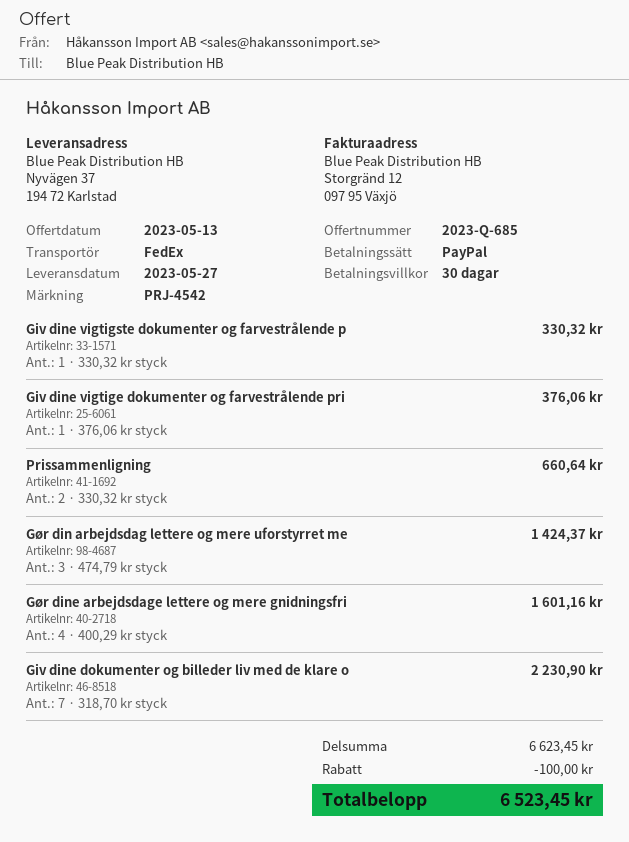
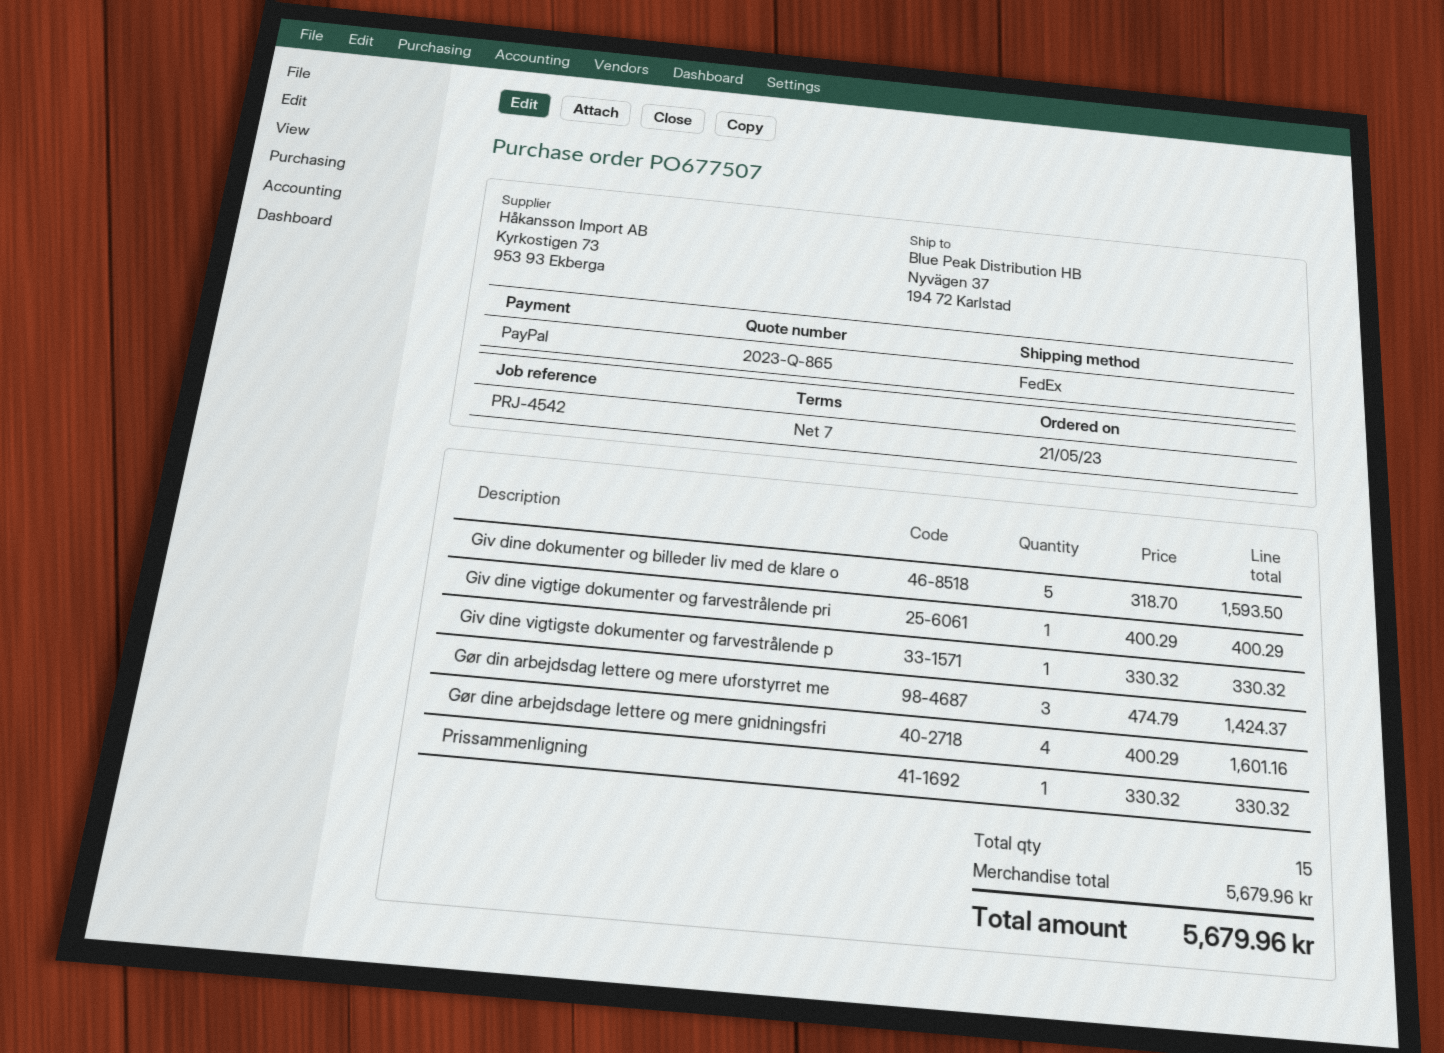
quote number: 2023-Q-685 -> 2023-Q-865
payment terms: 30 days -> 7 days
Giv dine vigtige dokumenter og farvestrålende pri: 1 x 376.06 = 376.06 -> 1 x 400.29 = 400.29
Prissammenligning: 2 x 330.32 = 660.64 -> 1 x 330.32 = 330.32
Giv dine dokumenter og billeder liv med de klare o: 7 x 318.70 = 2230.90 -> 5 x 318.70 = 1593.50
subtotal: 6623.45 -> 5679.96
discount: 100.00 -> none
total: 6523.45 -> 5679.96

